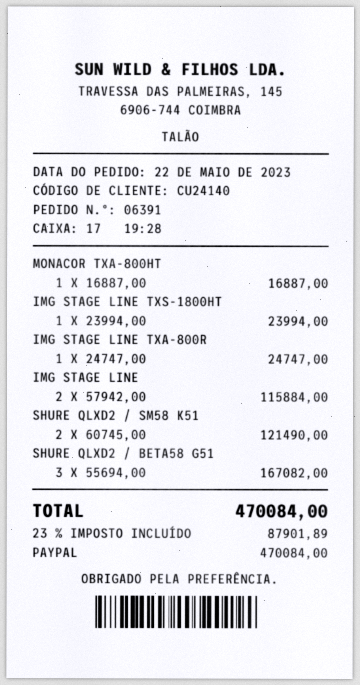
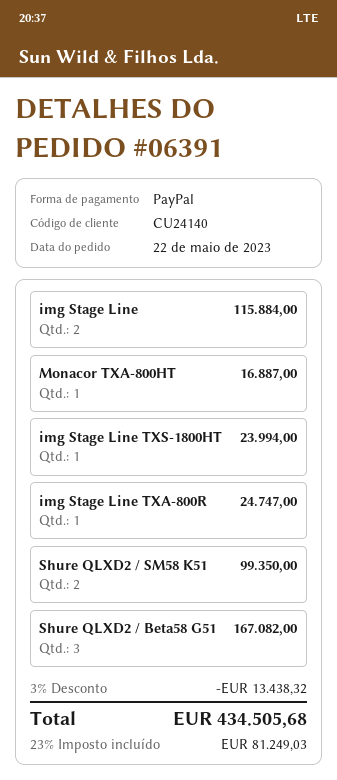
SHURE QLXD2 / SM58 K51: 2 for 121490.00 -> 2 for 99350.00
discount: none -> 3% = 13438.32
tax: 23% = 87901.89 -> 23% = 81249.03
total: 470084.00 -> 434505.68

